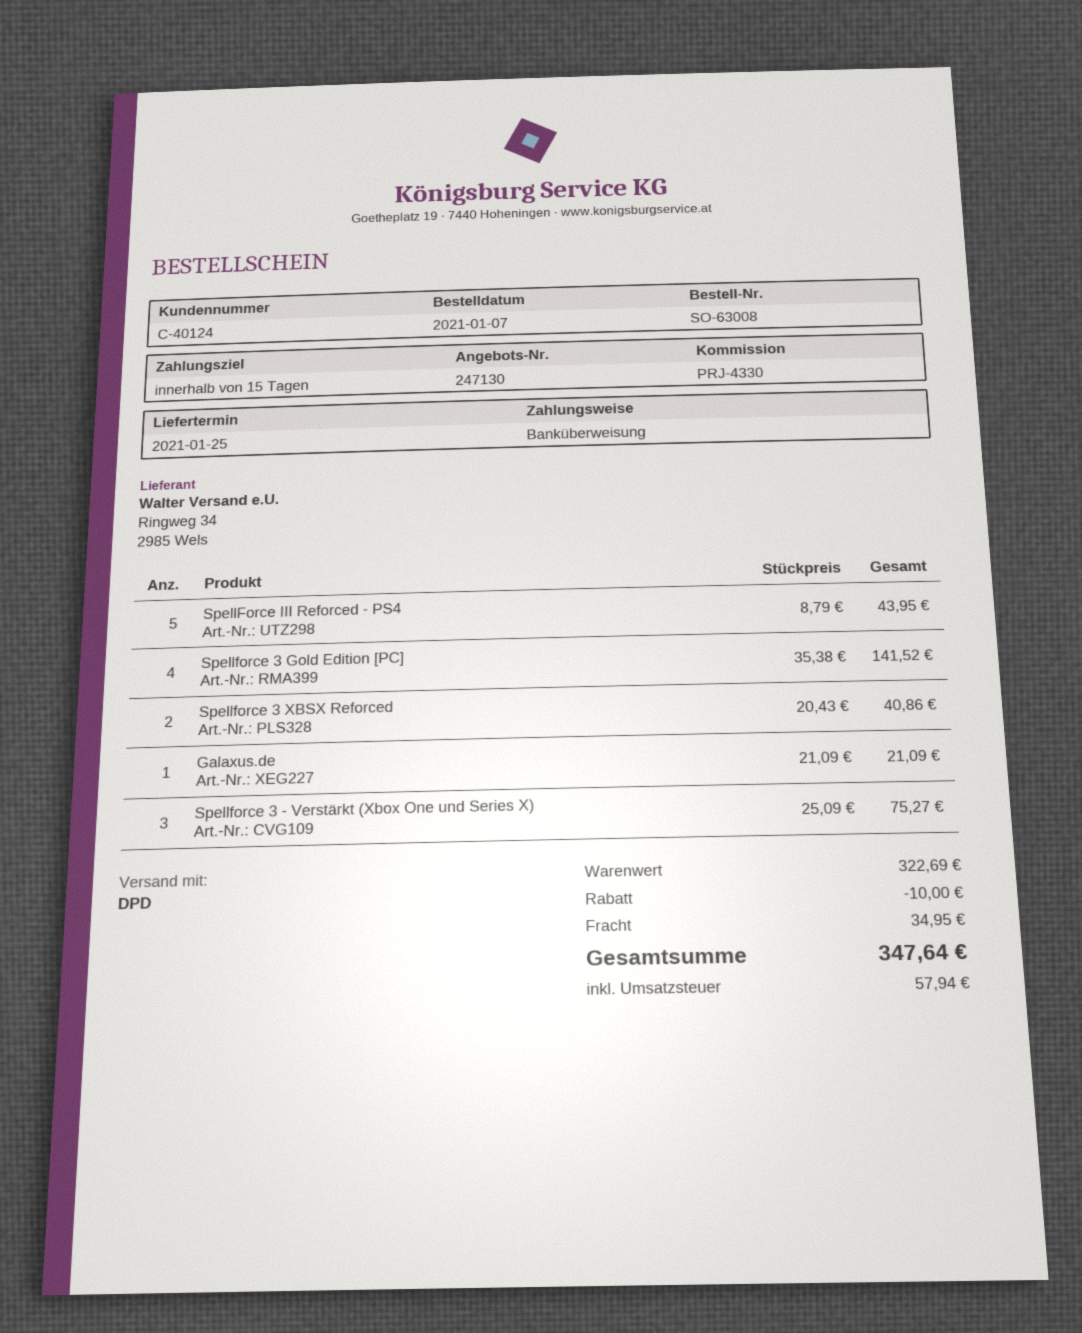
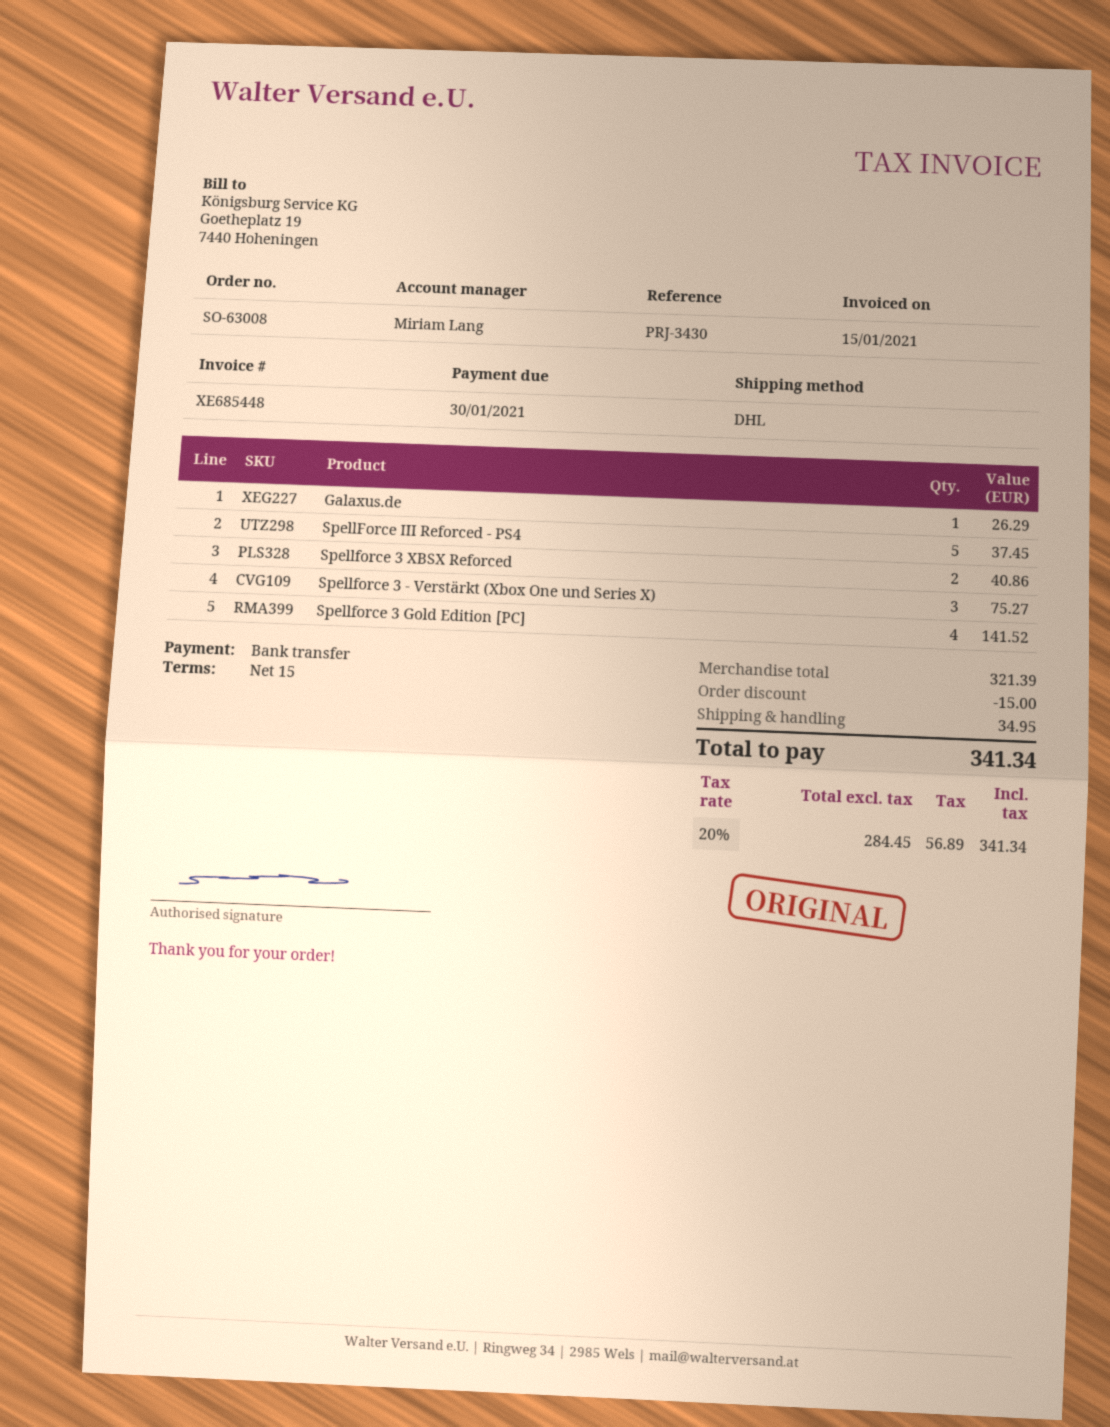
reference: PRJ-4330 -> PRJ-3430
shipping method: DPD -> DHL
SpellForce III Reforced - PS4: 5 for 43.95 -> 5 for 37.45
Galaxus.de: 1 for 21.09 -> 1 for 26.29
subtotal: 322.69 -> 321.39
discount: 10.00 -> 15.00
tax: 57.94 -> 56.89
total: 347.64 -> 341.34

